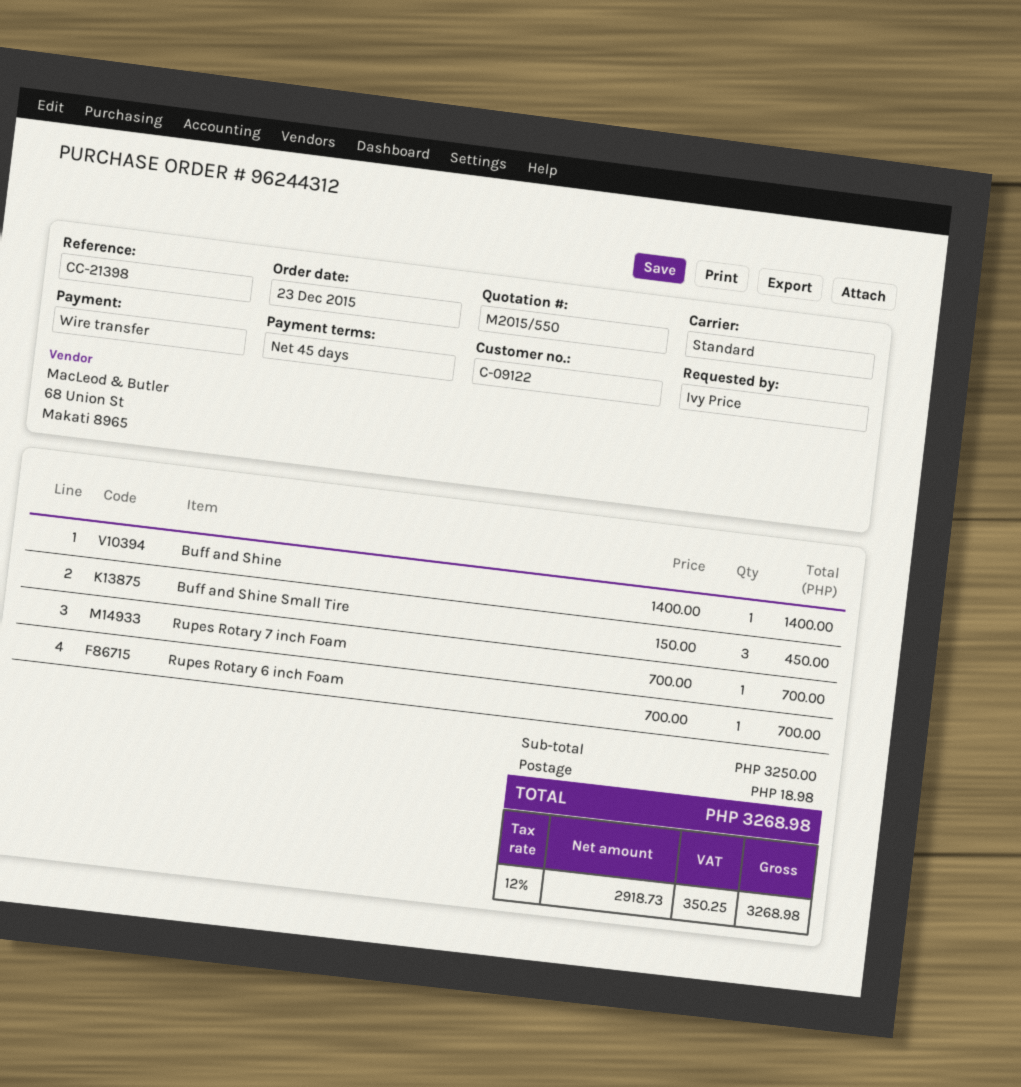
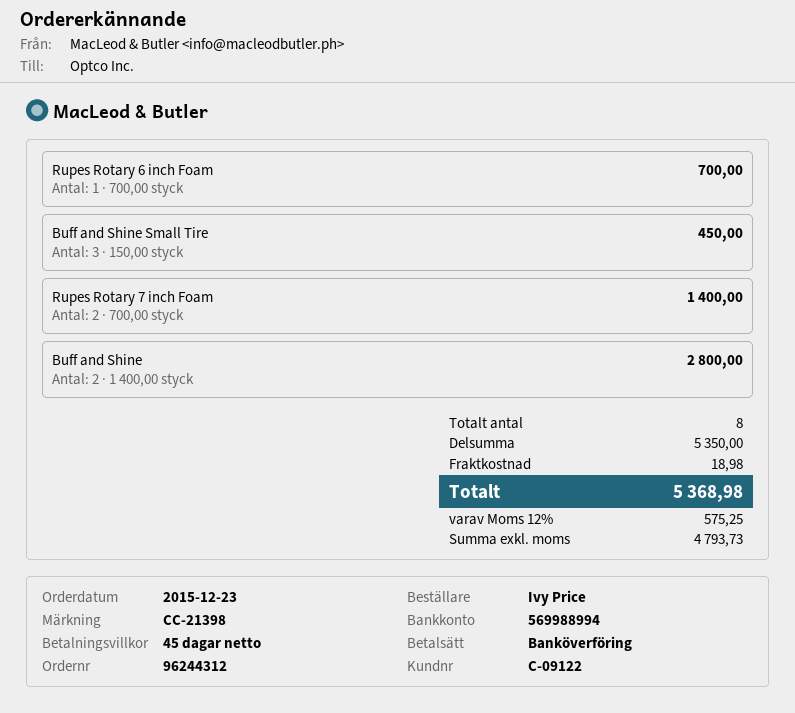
Buff and Shine: 1 x 1400.00 = 1400.00 -> 2 x 1400.00 = 2800.00
Rupes Rotary 7 inch Foam: 1 x 700.00 = 700.00 -> 2 x 700.00 = 1400.00
subtotal: 3250.00 -> 5350.00
net: 2918.73 -> 4793.73
tax: 12% = 350.25 -> 12% = 575.25
total: 3268.98 -> 5368.98

